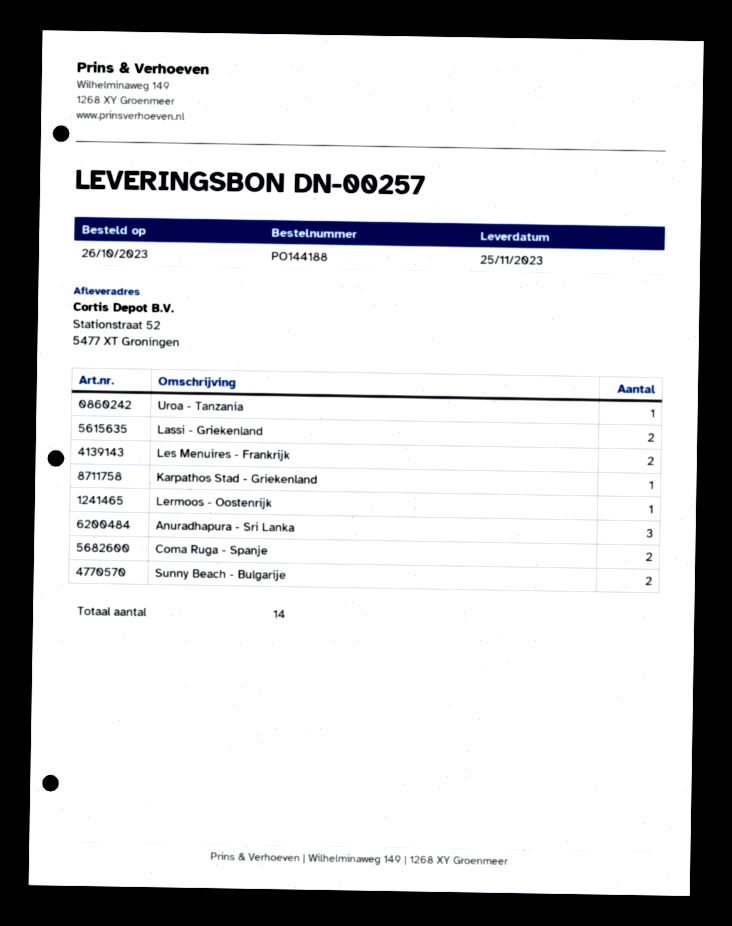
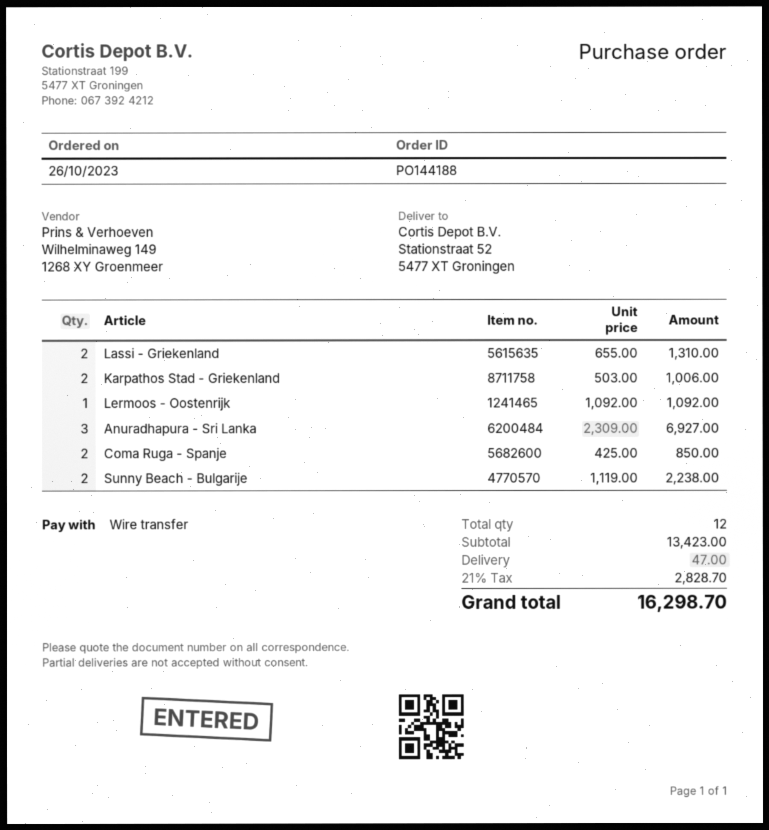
Uroa - Tanzania: 1 -> none
Les Menuires - Frankrijk: 2 -> none
Karpathos Stad - Griekenland: 1 -> 2
total quantity: 14 -> 12

